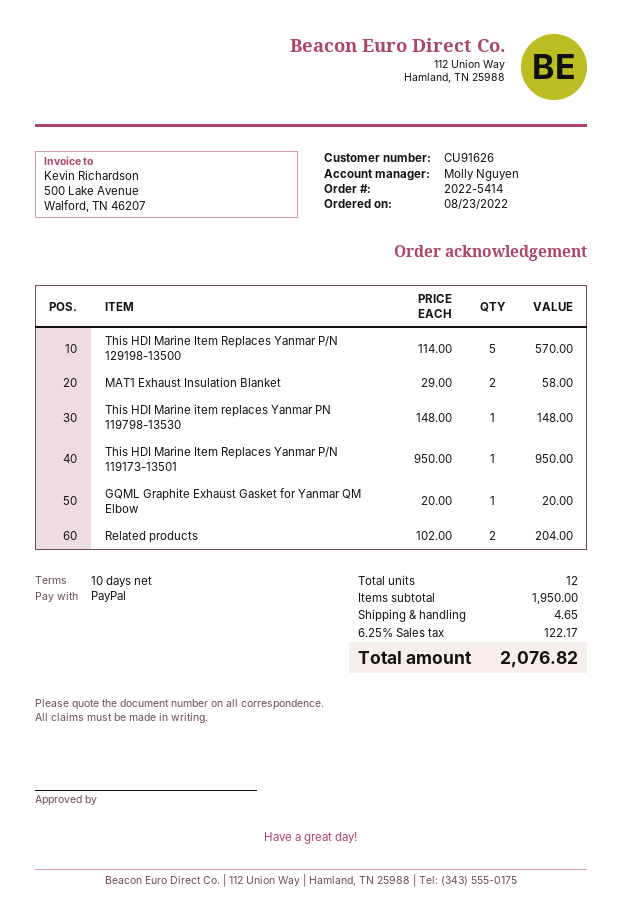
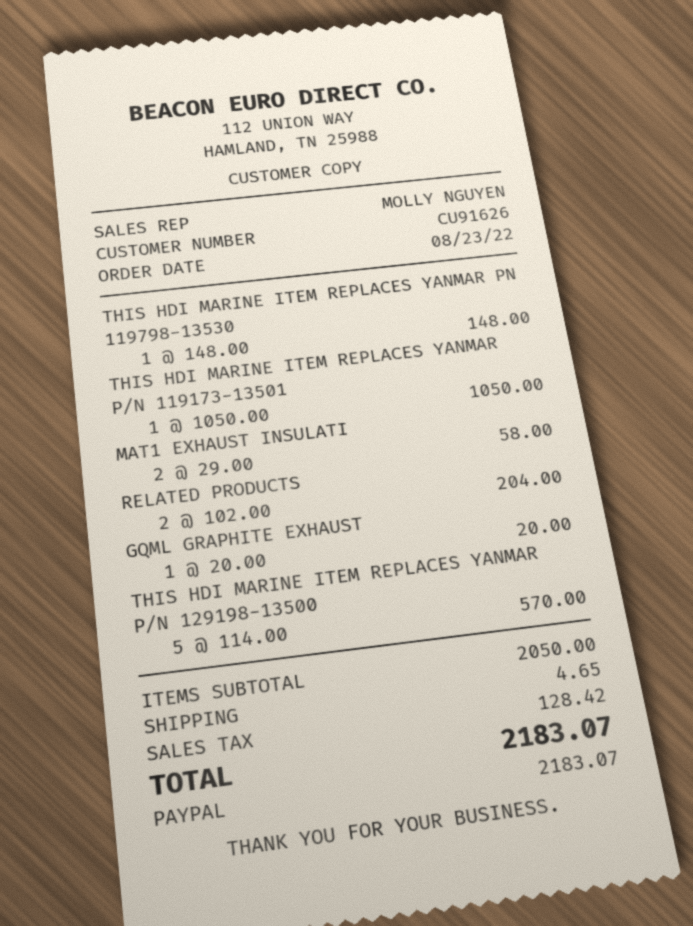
This HDI Marine Item Replaces Yanmar P/N 119173-13501: 1 x 950.00 = 950.00 -> 1 x 1050.00 = 1050.00
subtotal: 1950.00 -> 2050.00
tax: 122.17 -> 128.42
total: 2076.82 -> 2183.07

